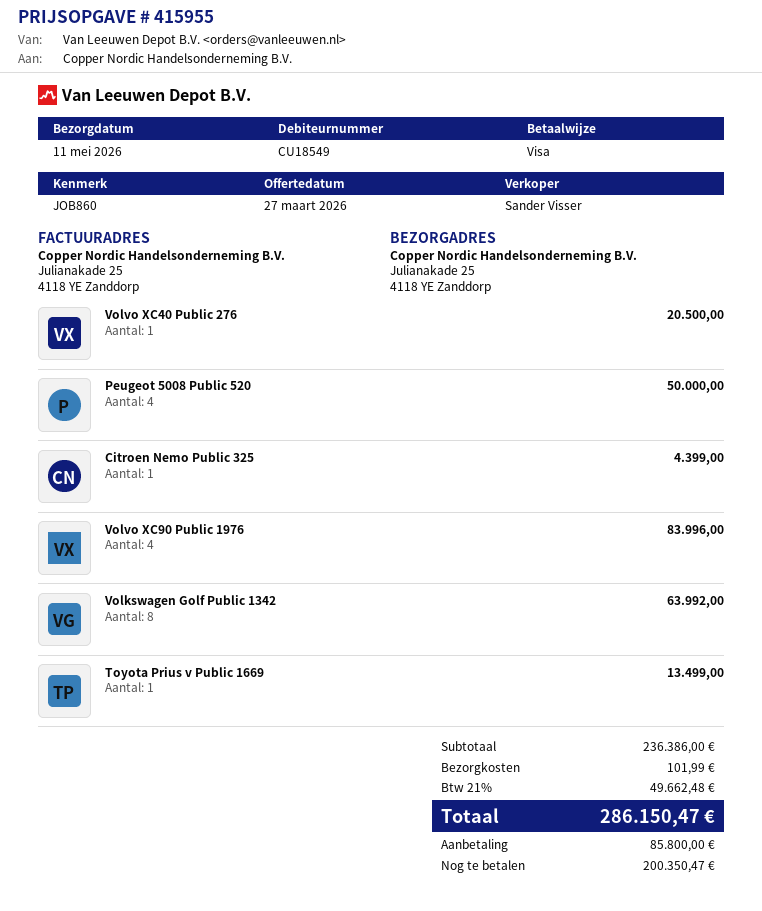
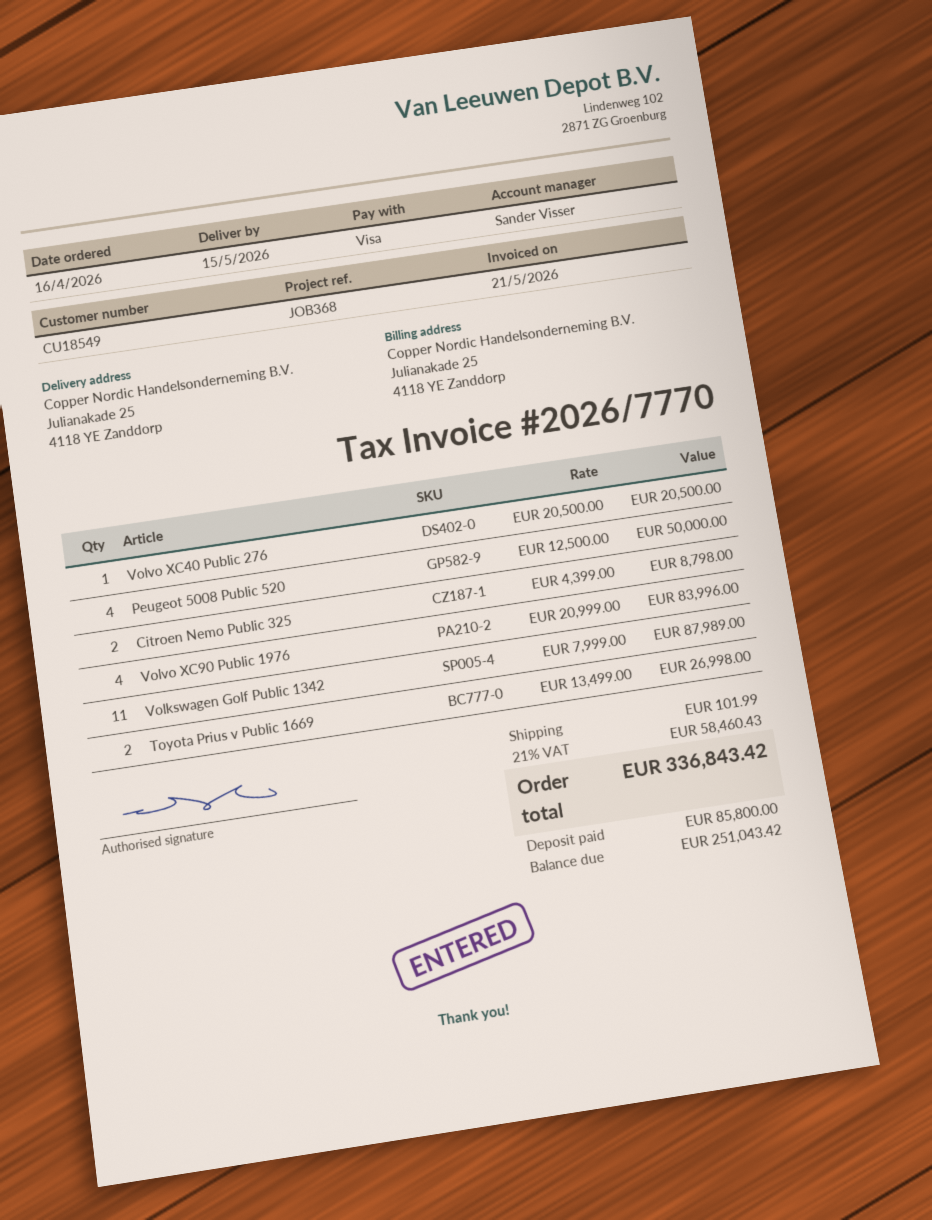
delivery date: 2026-05-11 -> 2026-05-15
reference: JOB860 -> JOB368
Citroen Nemo Public 325: 1 for 4399.00 -> 2 for 8798.00
Volkswagen Golf Public 1342: 8 for 63992.00 -> 11 for 87989.00
Toyota Prius v Public 1669: 1 for 13499.00 -> 2 for 26998.00
tax: 21% = 49662.48 -> 21% = 58460.43
total: 286150.47 -> 336843.42
balance: 200350.47 -> 251043.42

